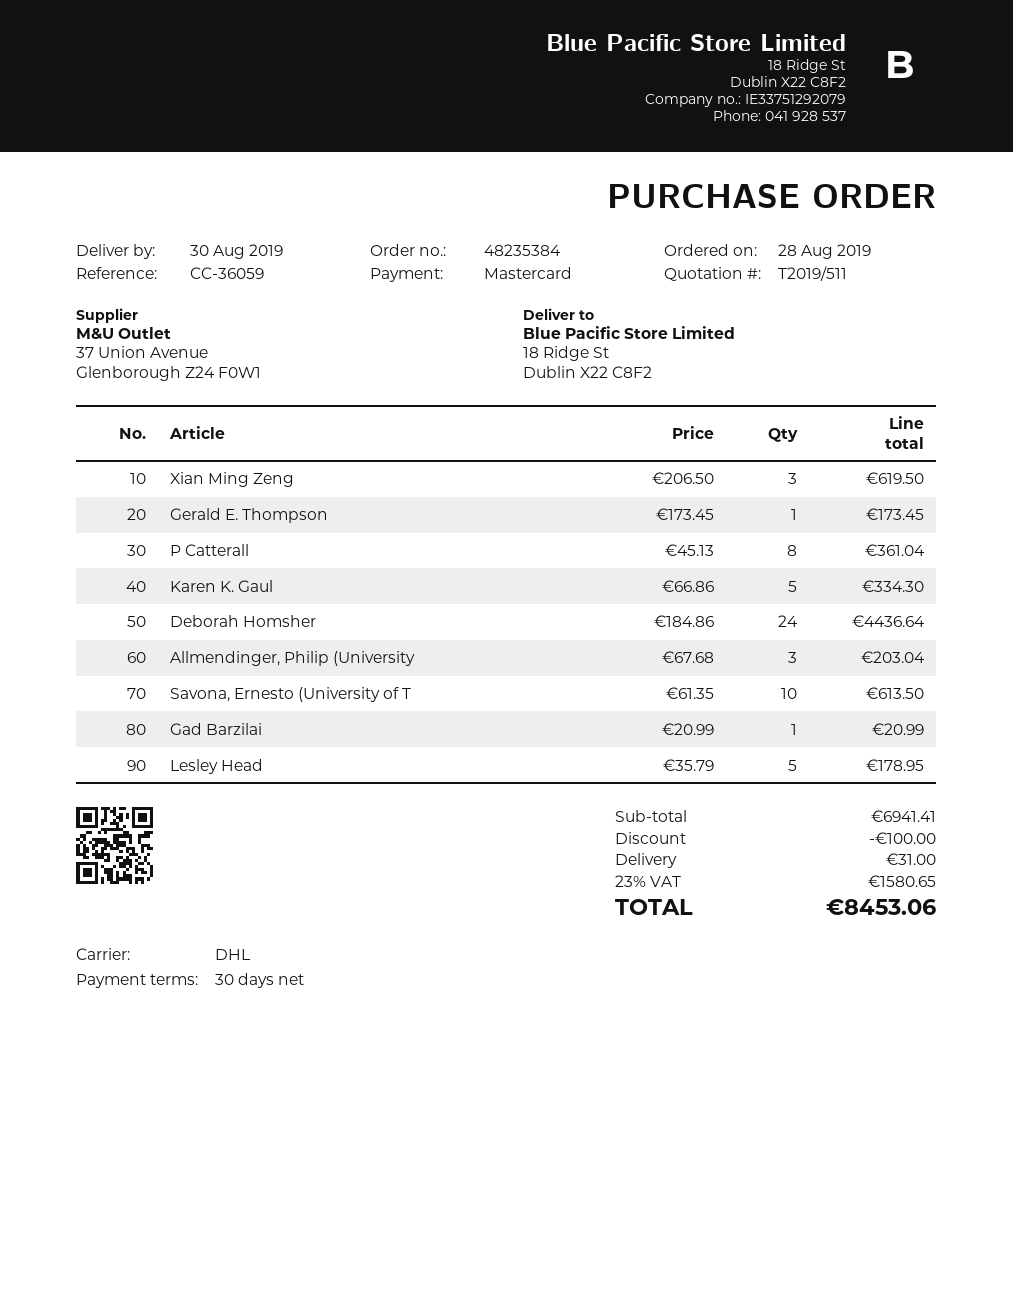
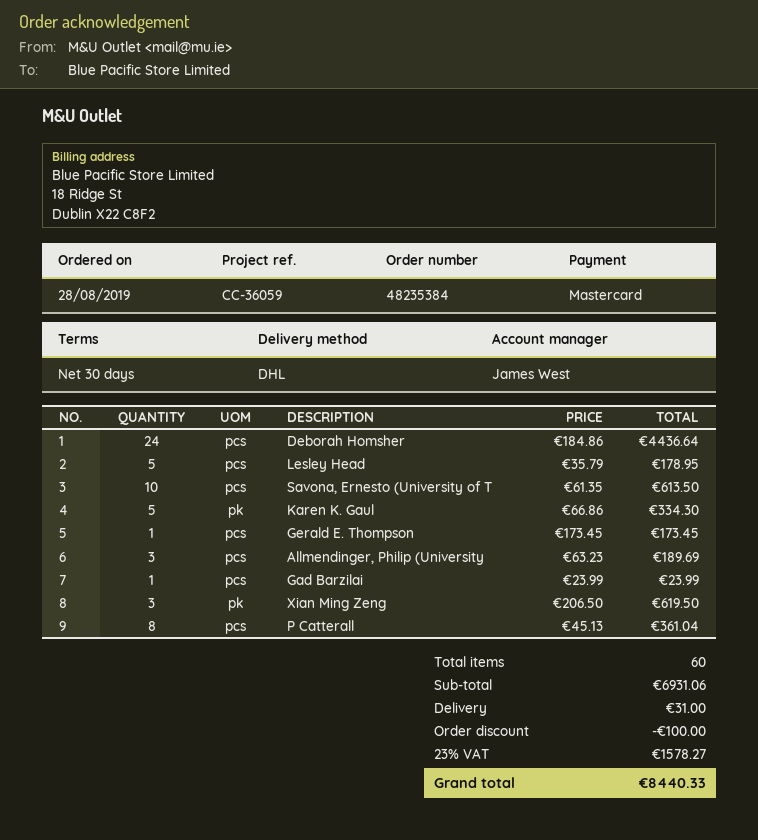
Allmendinger, Philip (University: 3 x 67.68 = 203.04 -> 3 x 63.23 = 189.69
Gad Barzilai: 1 x 20.99 = 20.99 -> 1 x 23.99 = 23.99
subtotal: 6941.41 -> 6931.06
tax: 23% = 1580.65 -> 23% = 1578.27
total: 8453.06 -> 8440.33

